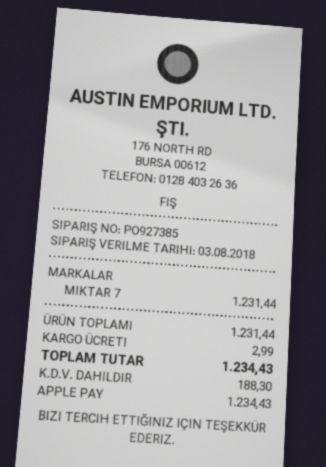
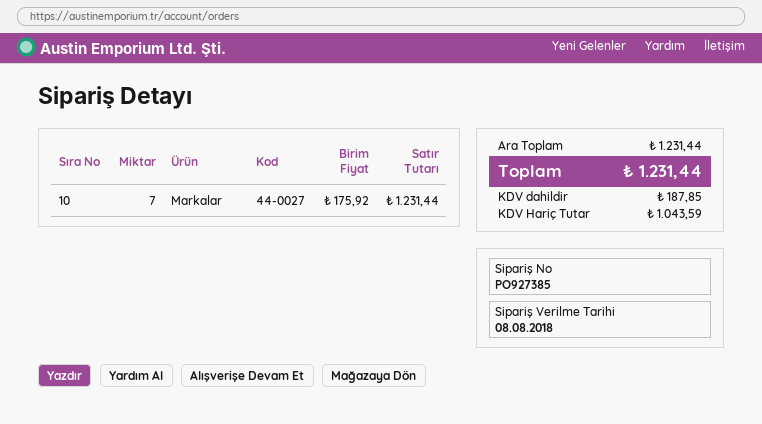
order date: 2018-08-03 -> 2018-08-08
shipping: 2.99 -> none
tax: 188.30 -> 187.85
total: 1234.43 -> 1231.44

